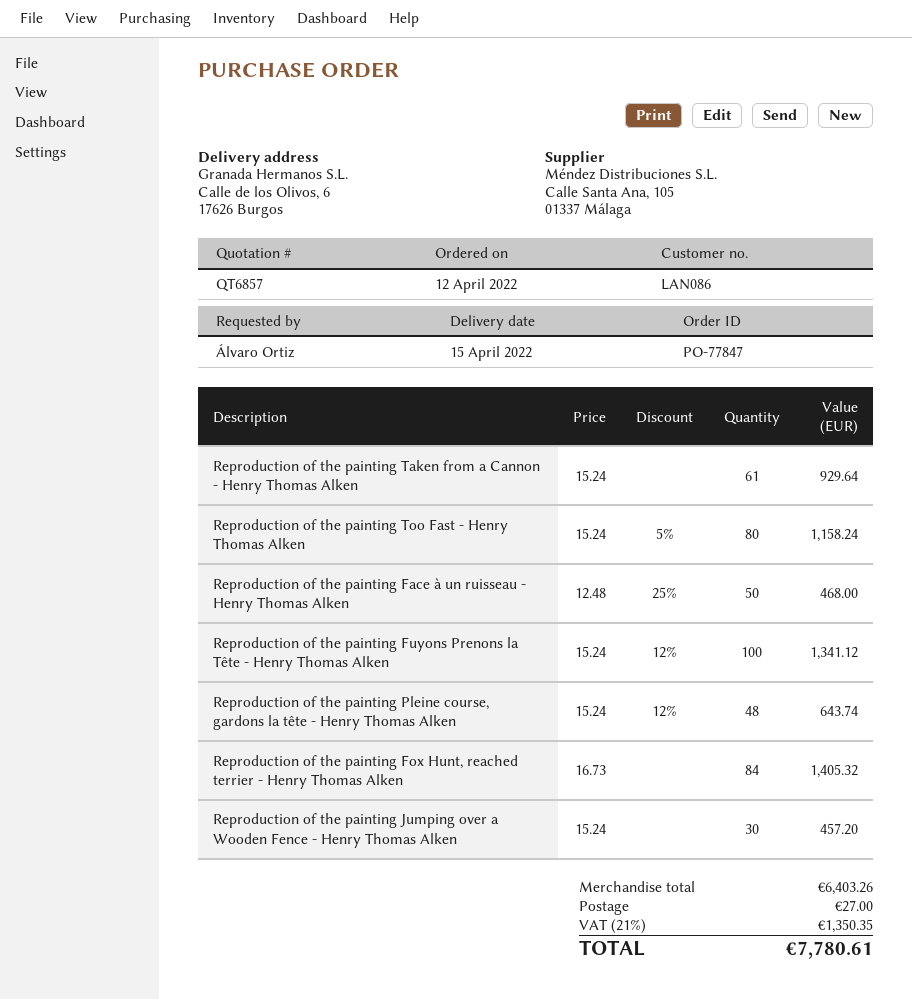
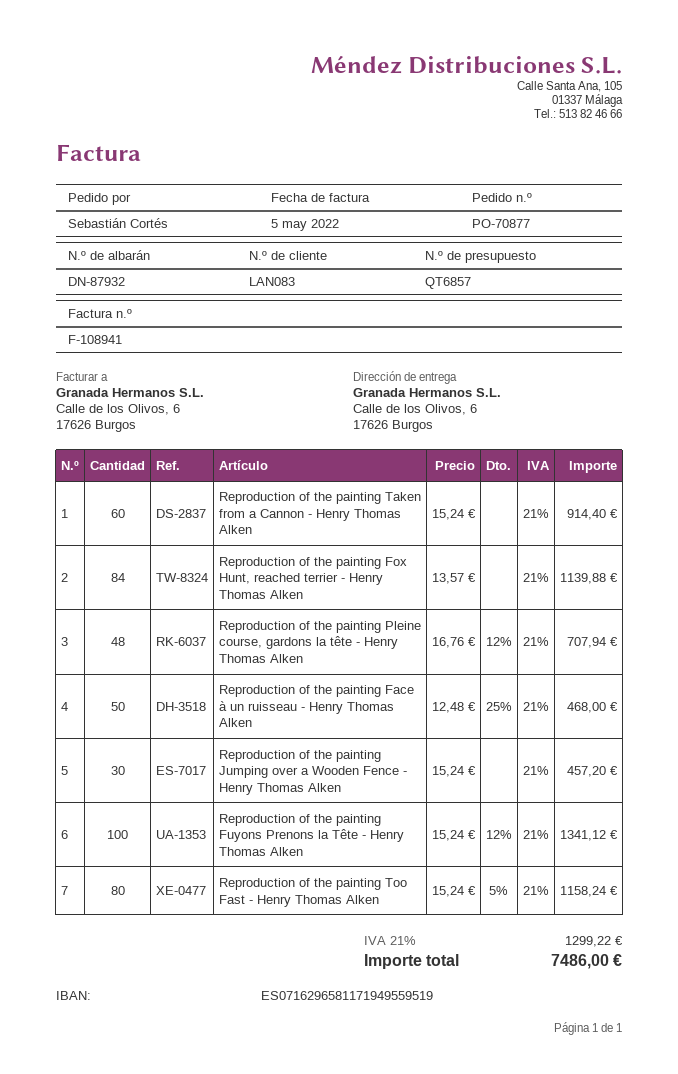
order number: PO-77847 -> PO-70877
customer number: LAN086 -> LAN083
ordered by: Álvaro Ortiz -> Sebastián Cortés
Reproduction of the painting Taken from a Cannon - Henry Thomas Alken: 61 x 15.24 = 929.64 -> 60 x 15.24 = 914.40
Reproduction of the painting Pleine course, gardons la tête - Henry Thomas Alken: 48 x 15.24 - 12% = 643.74 -> 48 x 16.76 - 12% = 707.94
Reproduction of the painting Fox Hunt, reached terrier - Henry Thomas Alken: 84 x 16.73 = 1405.32 -> 84 x 13.57 = 1139.88
shipping: 27.00 -> none
tax: 21% = 1350.35 -> 21% = 1299.22
total: 7780.61 -> 7486.00

